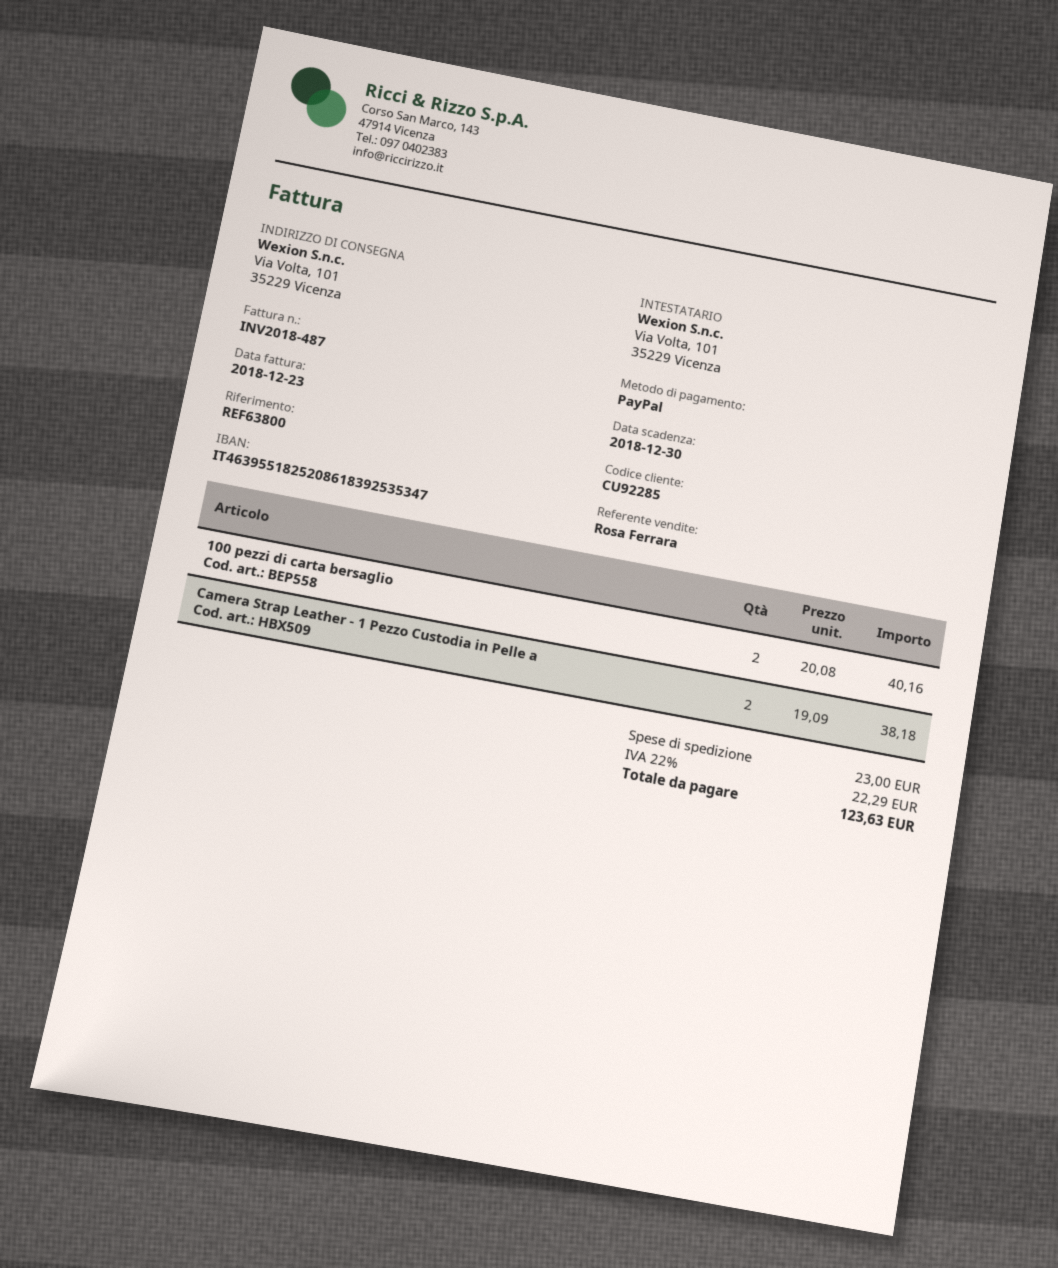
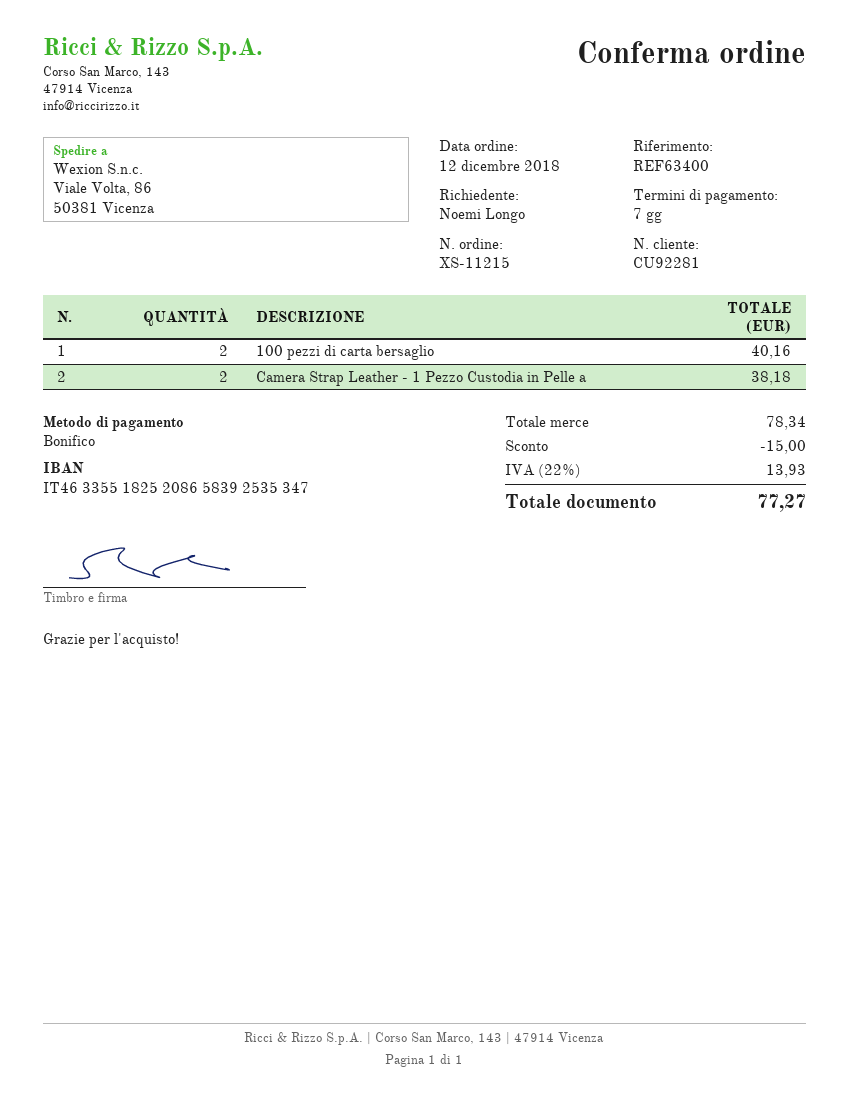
customer number: CU92285 -> CU92281
reference: REF63800 -> REF63400
payment method: PayPal -> bank transfer
bank account: IT4639551825208618392535347 -> IT4633551825208658392535347
ship to: Via Volta, 101, 35229 Vicenza -> Viale Volta, 86, 50381 Vicenza
discount: none -> 15.00
shipping: 23.00 -> none
tax: 22% = 22.29 -> 22% = 13.93
total: 123.63 -> 77.27

